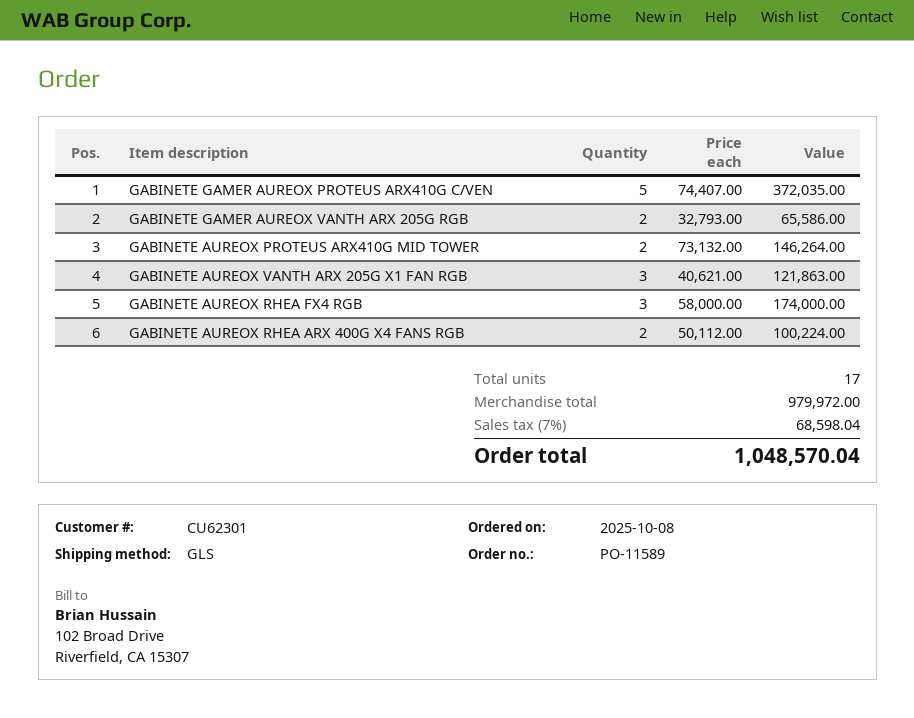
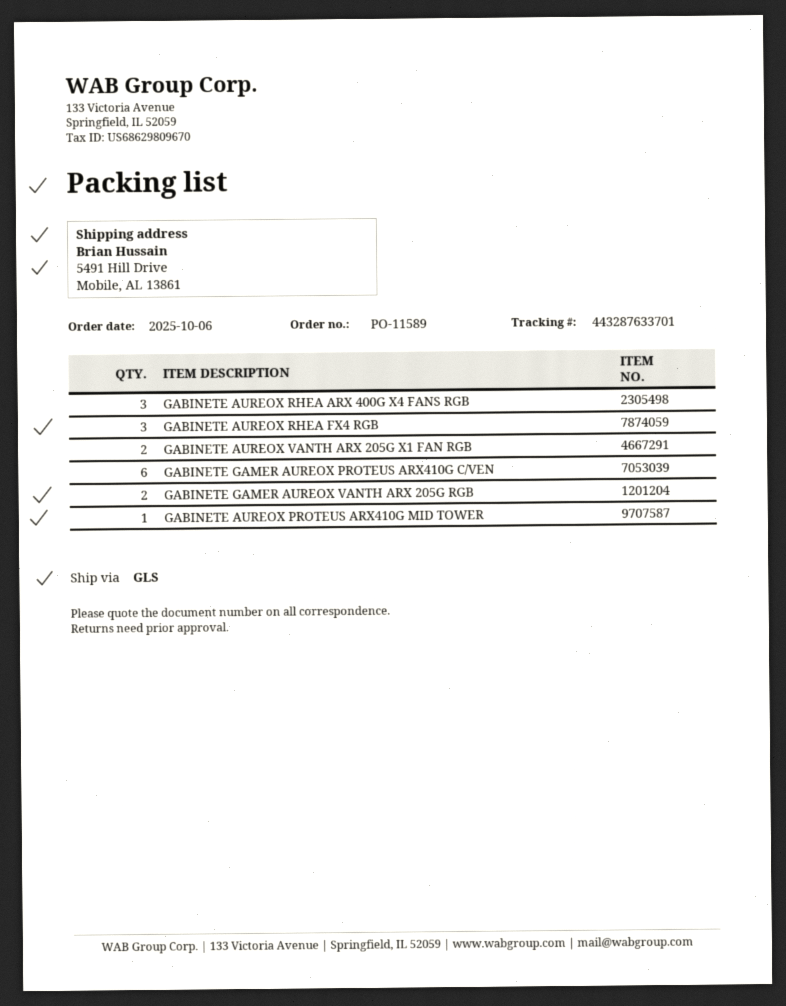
order date: 2025-10-08 -> 2025-10-06
GABINETE GAMER AUREOX PROTEUS ARX410G C/VEN: 5 -> 6
GABINETE AUREOX PROTEUS ARX410G MID TOWER: 2 -> 1
GABINETE AUREOX VANTH ARX 205G X1 FAN RGB: 3 -> 2
GABINETE AUREOX RHEA ARX 400G X4 FANS RGB: 2 -> 3

